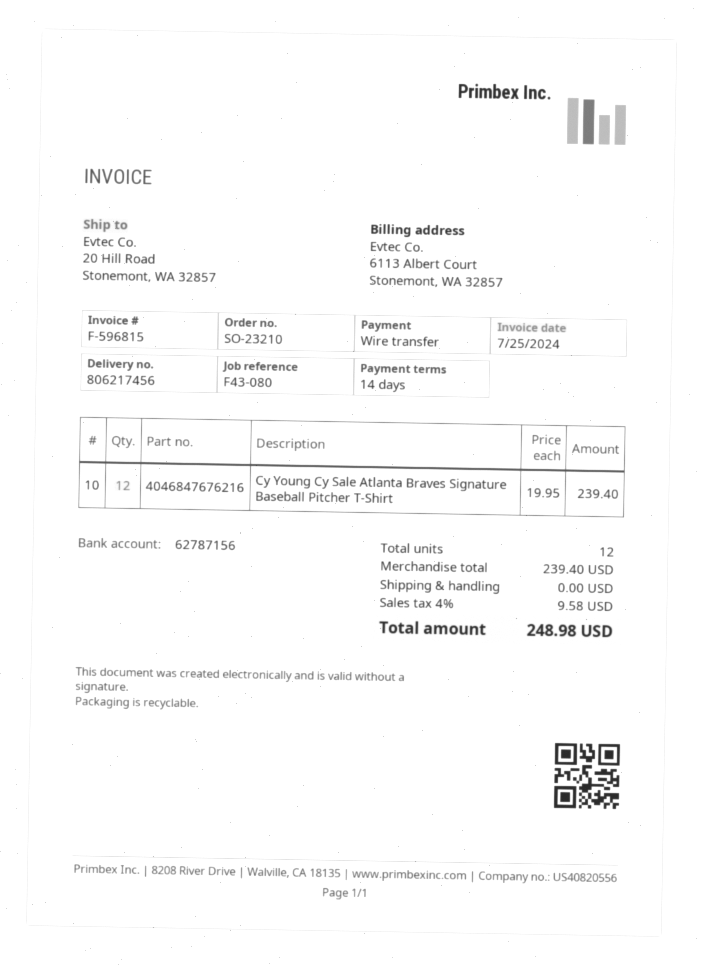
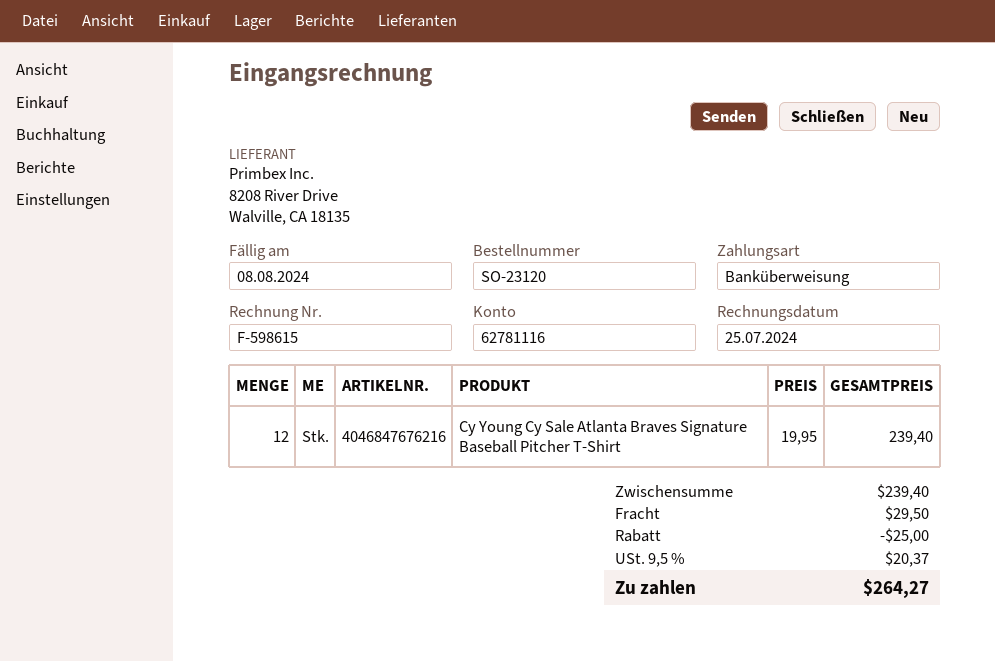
order number: SO-23210 -> SO-23120
invoice number: F-596815 -> F-598615
bank account: 62787156 -> 62781116
discount: none -> 25.00
shipping: 0.00 -> 29.50
tax: 4% = 9.58 -> 9.5% = 20.37
total: 248.98 -> 264.27

